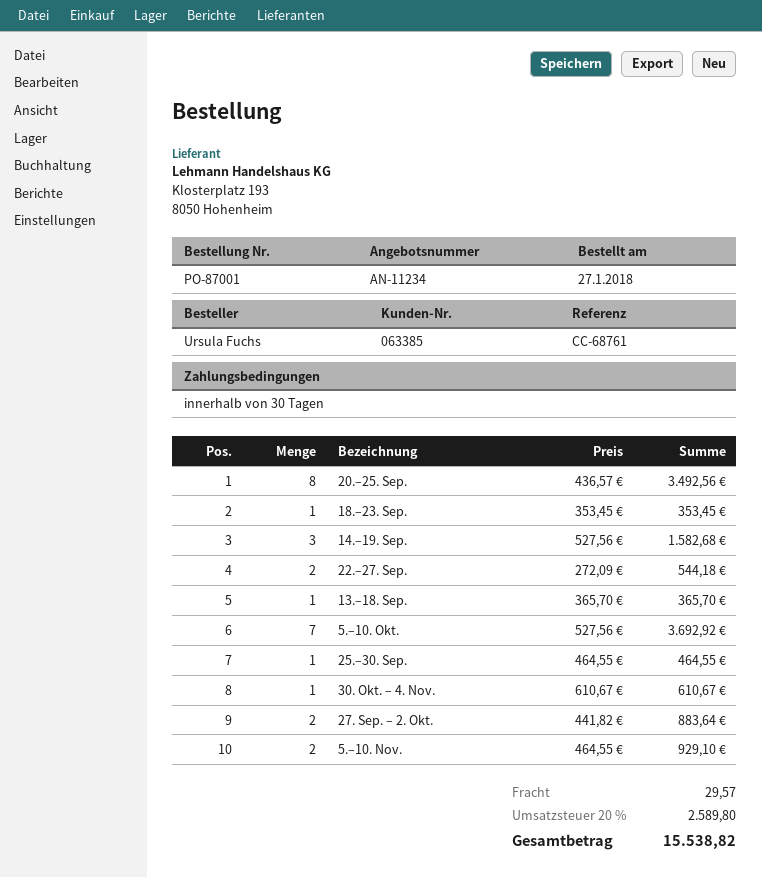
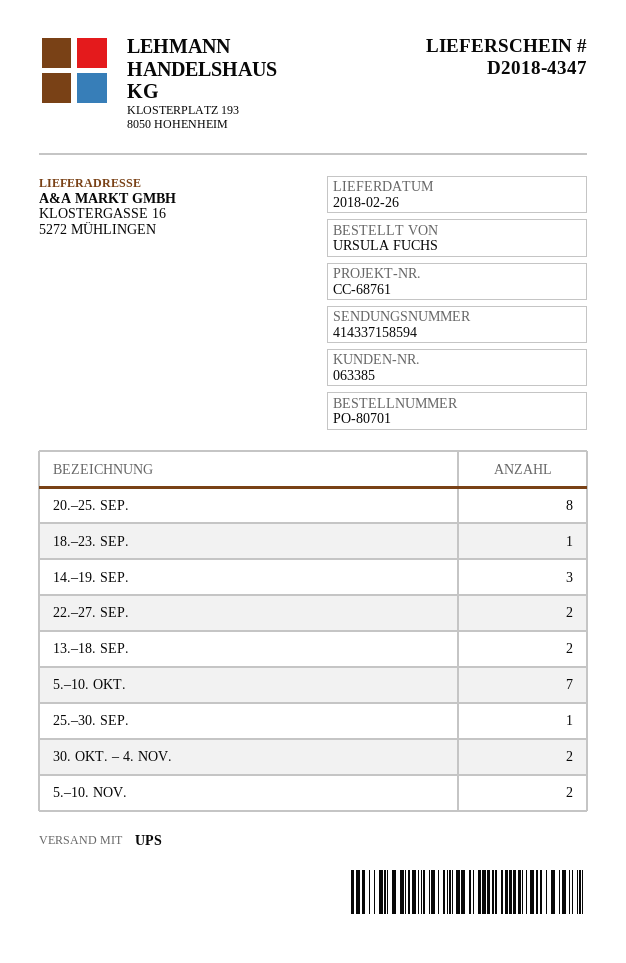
order number: PO-87001 -> PO-80701
13.–18. Sep.: 1 -> 2
30. Okt. – 4. Nov.: 1 -> 2
27. Sep. – 2. Okt.: 2 -> none

